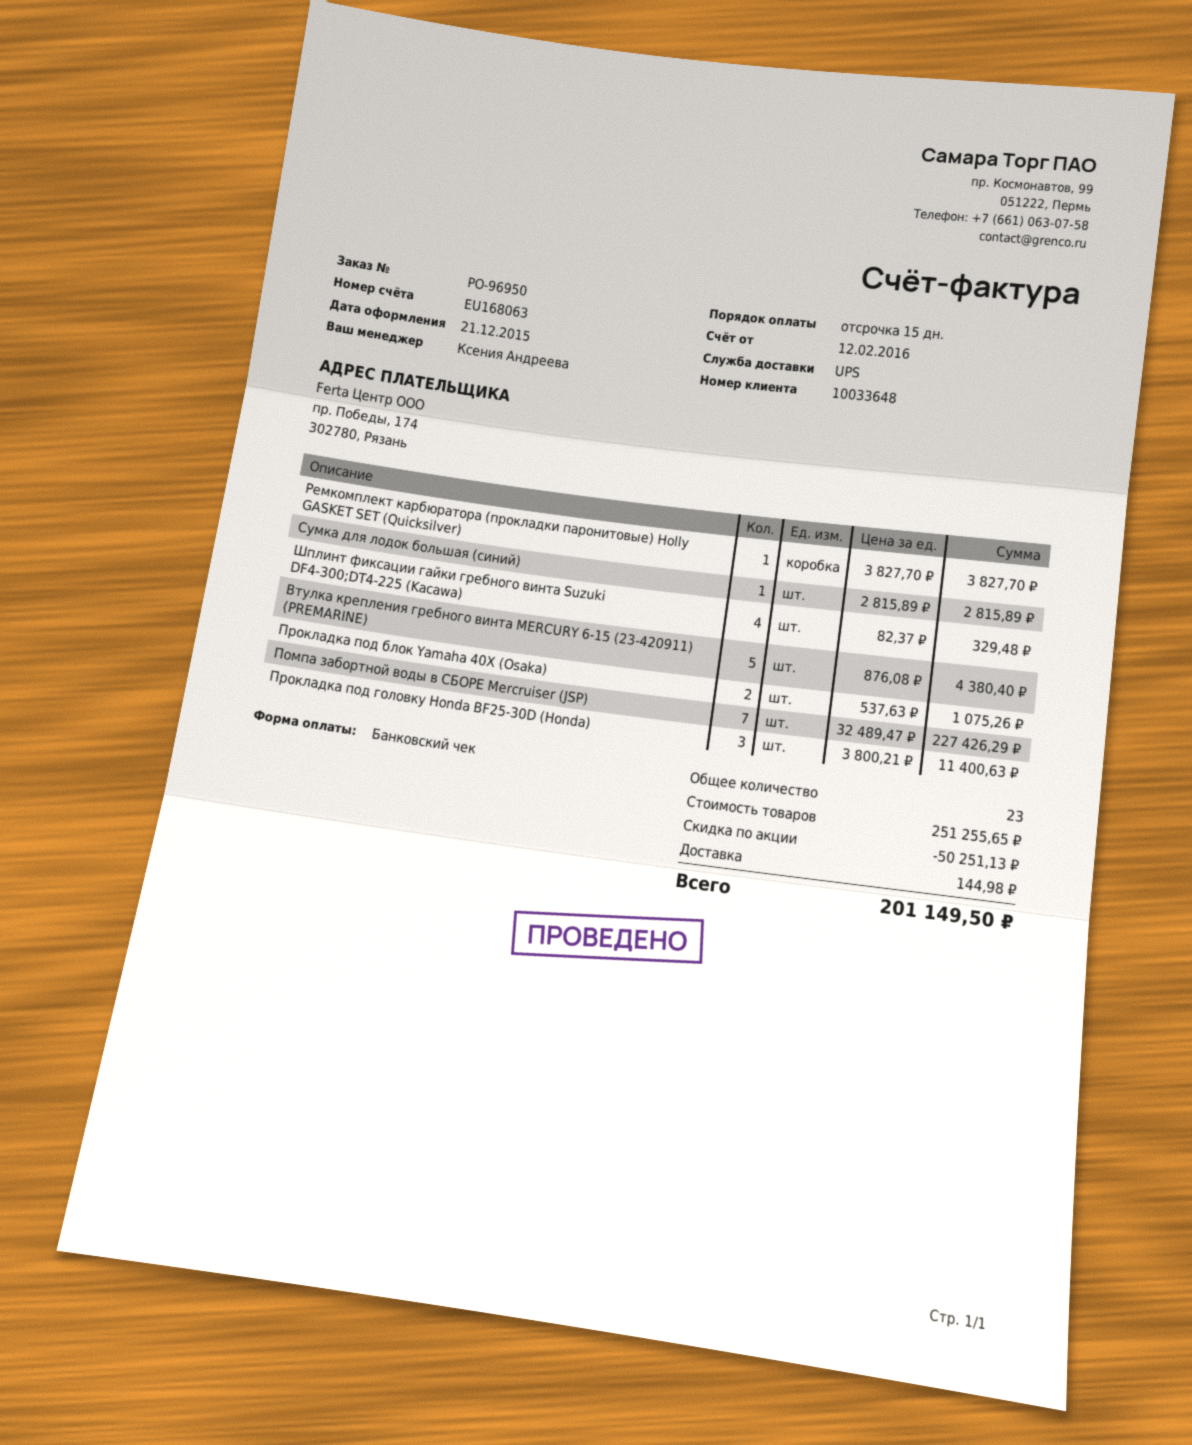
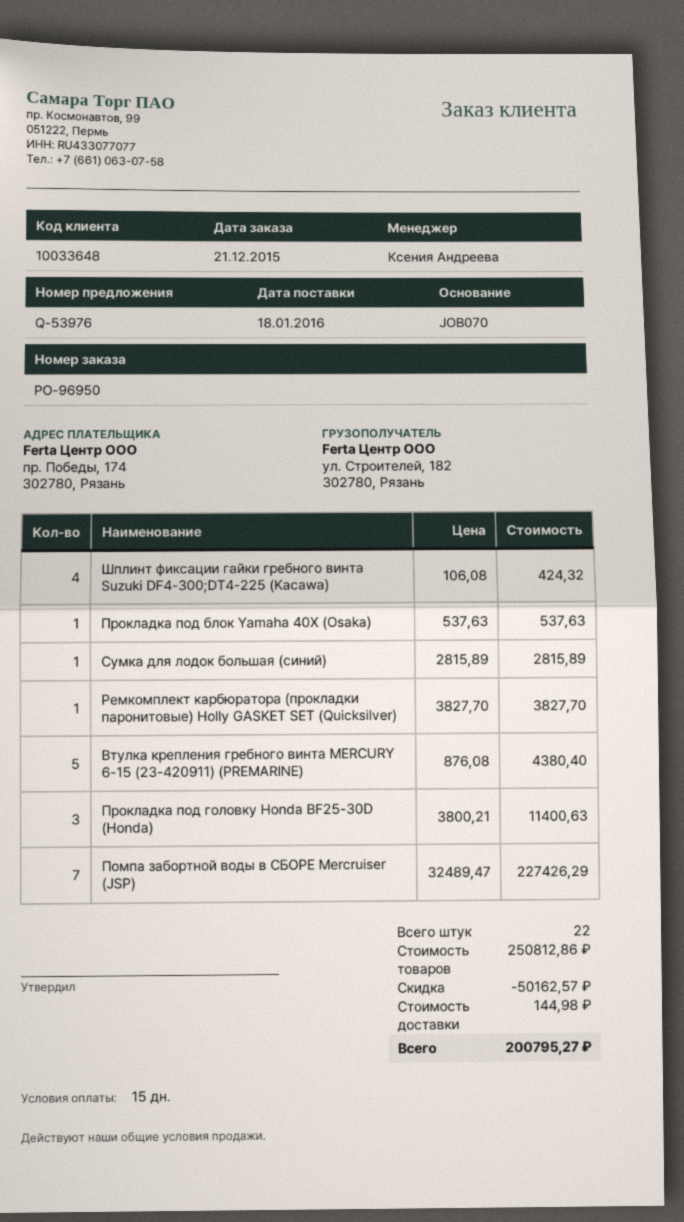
Шплинт фиксации гайки гребного винта Suzuki DF4-300;DT4-225 (Kacawa): 4 x 82.37 = 329.48 -> 4 x 106.08 = 424.32
Прокладка под блок Yamaha 40X (Osaka): 2 x 537.63 = 1075.26 -> 1 x 537.63 = 537.63
total quantity: 23 -> 22
subtotal: 251255.65 -> 250812.86
discount: 50251.13 -> 50162.57
total: 201149.50 -> 200795.27

